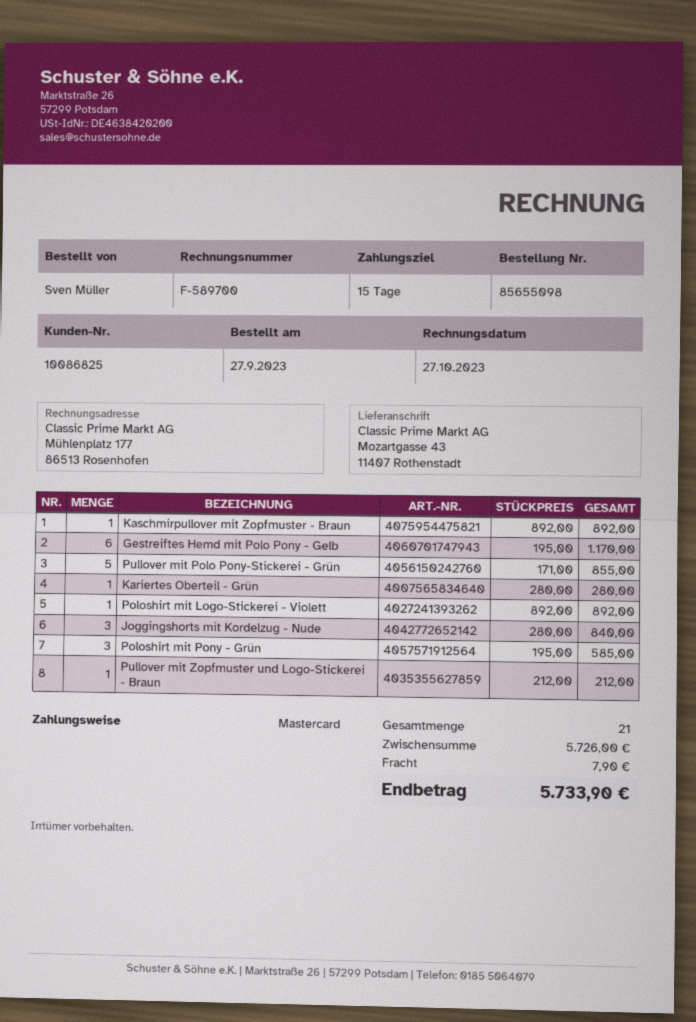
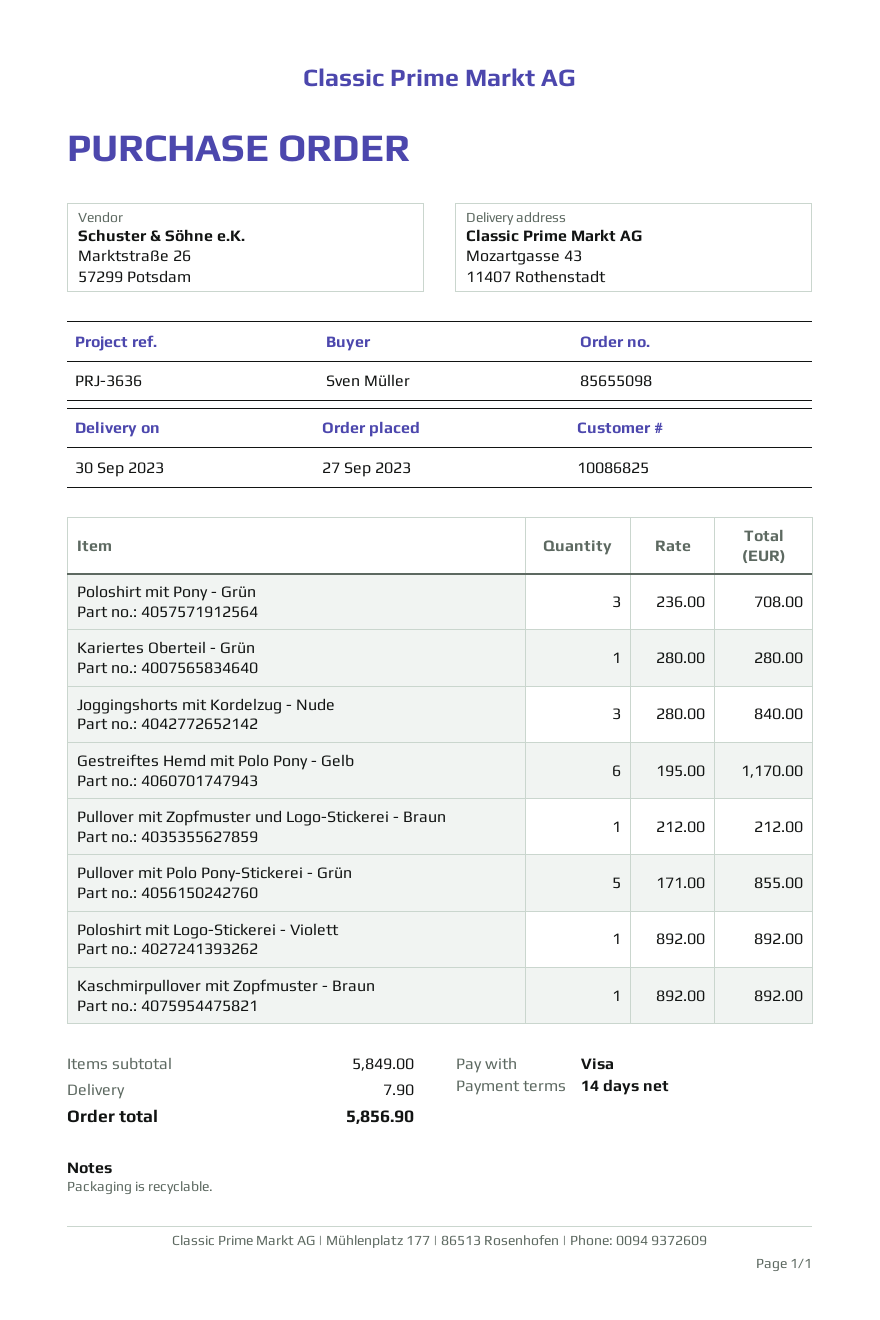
payment terms: 15 days -> 14 days
payment method: Mastercard -> Visa
Poloshirt mit Pony - Grün: 3 x 195.00 = 585.00 -> 3 x 236.00 = 708.00
subtotal: 5726.00 -> 5849.00
total: 5733.90 -> 5856.90

